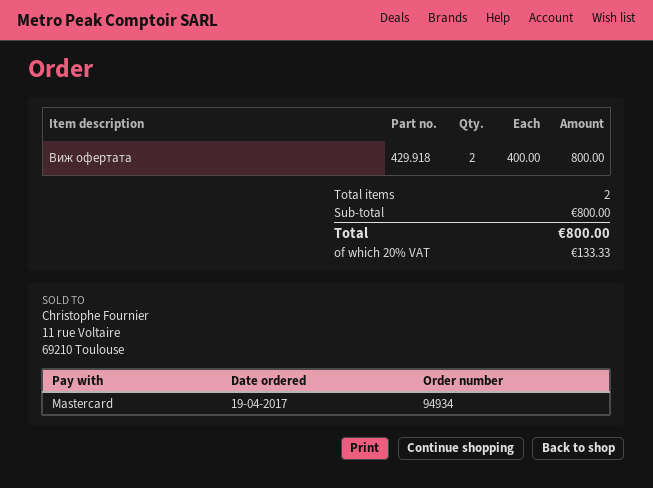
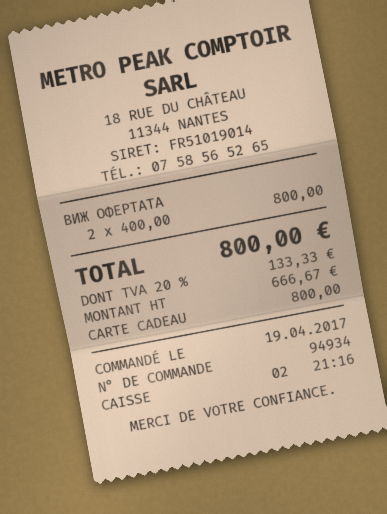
payment method: Mastercard -> gift card

